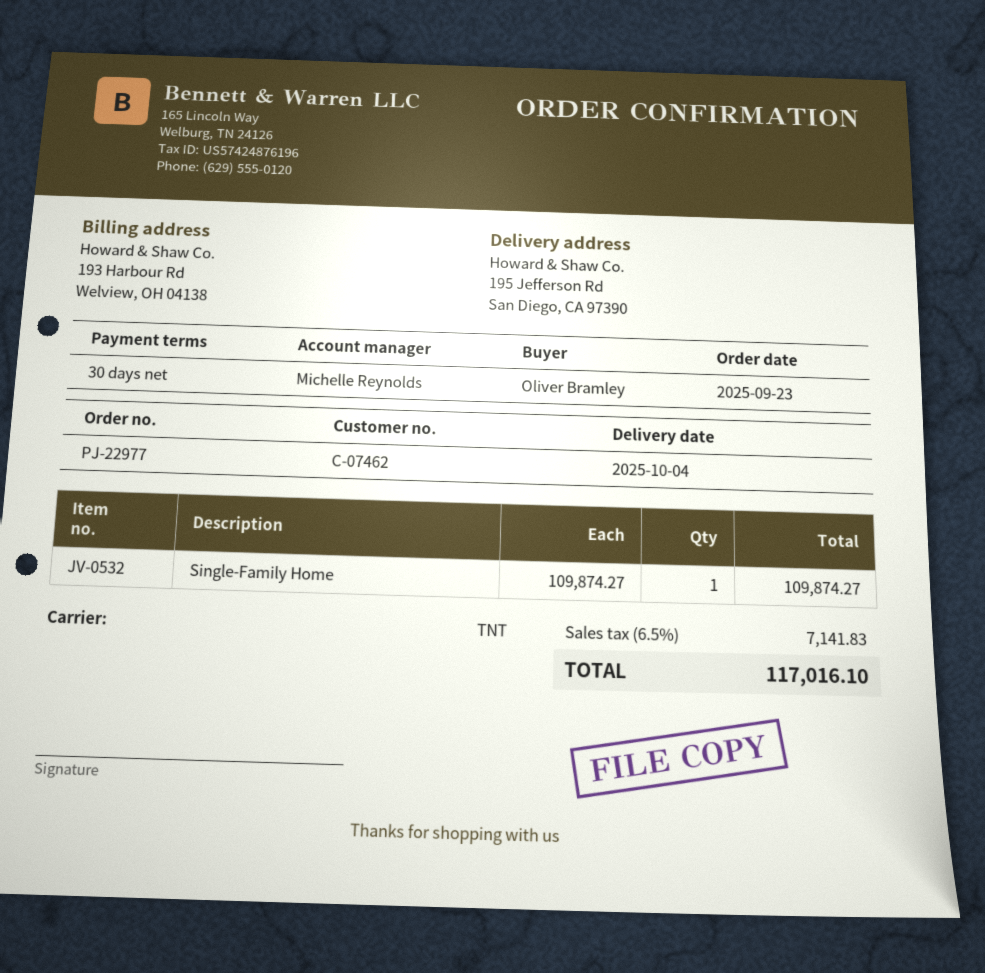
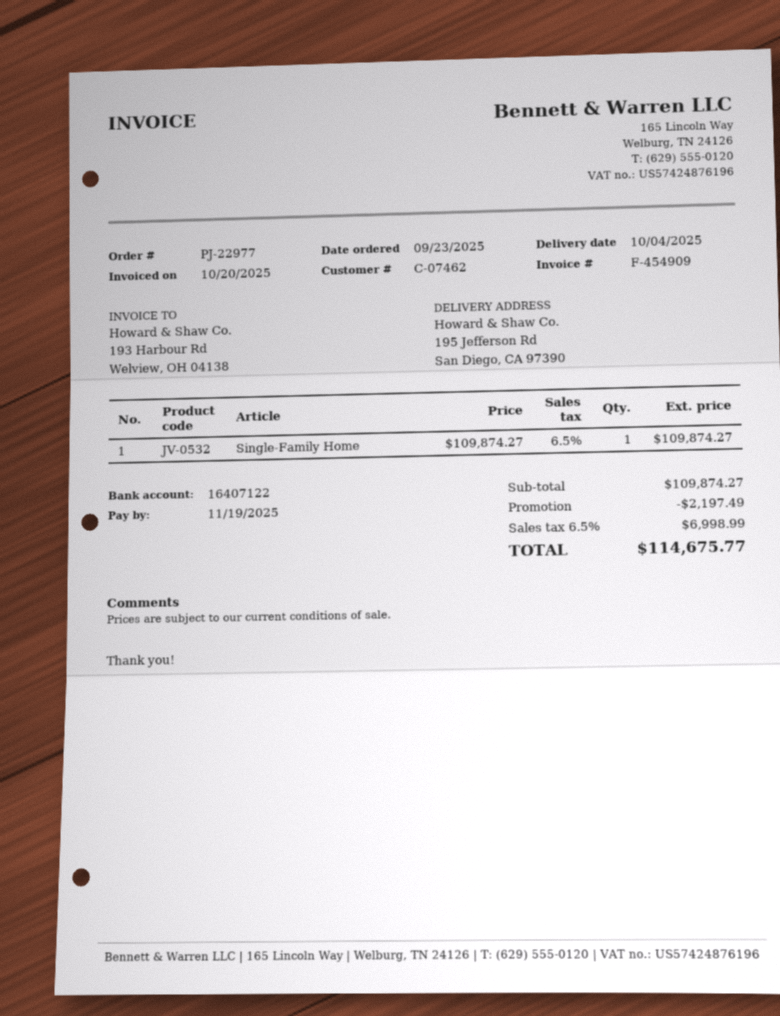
discount: none -> 2197.49
tax: 6.5% = 7141.83 -> 6.5% = 6998.99
total: 117016.10 -> 114675.77

